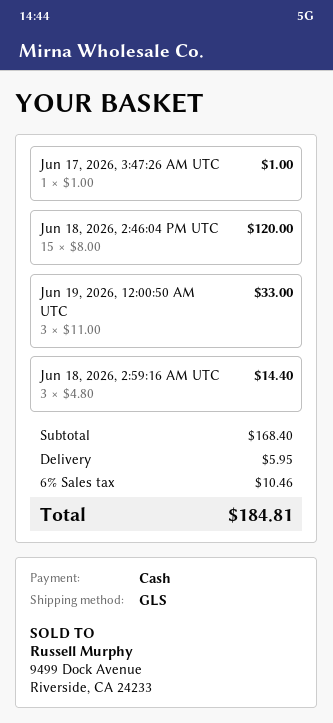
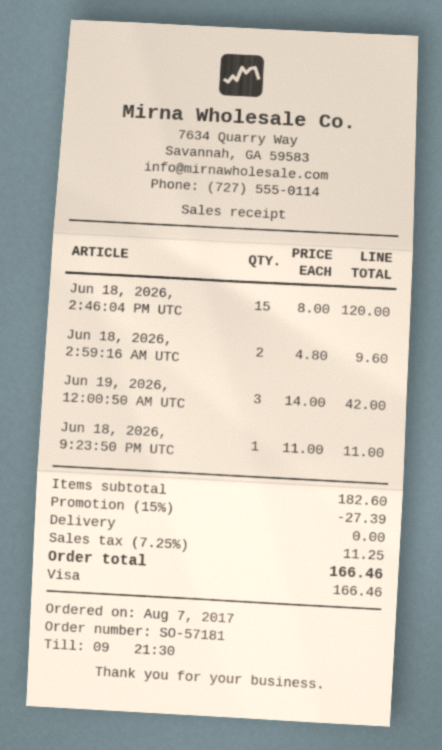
payment method: cash -> Visa
Jun 17, 2026, 3:47:26 AM UTC: 1 x 1.00 = 1.00 -> none
Jun 19, 2026, 12:00:50 AM UTC: 3 x 11.00 = 33.00 -> 3 x 14.00 = 42.00
Jun 18, 2026, 2:59:16 AM UTC: 3 x 4.80 = 14.40 -> 2 x 4.80 = 9.60
Jun 18, 2026, 9:23:50 PM UTC: none -> 1 x 11.00 = 11.00
subtotal: 168.40 -> 182.60
discount: none -> 15% = 27.39
shipping: 5.95 -> 0.00
tax: 6% = 10.46 -> 7.25% = 11.25
total: 184.81 -> 166.46

